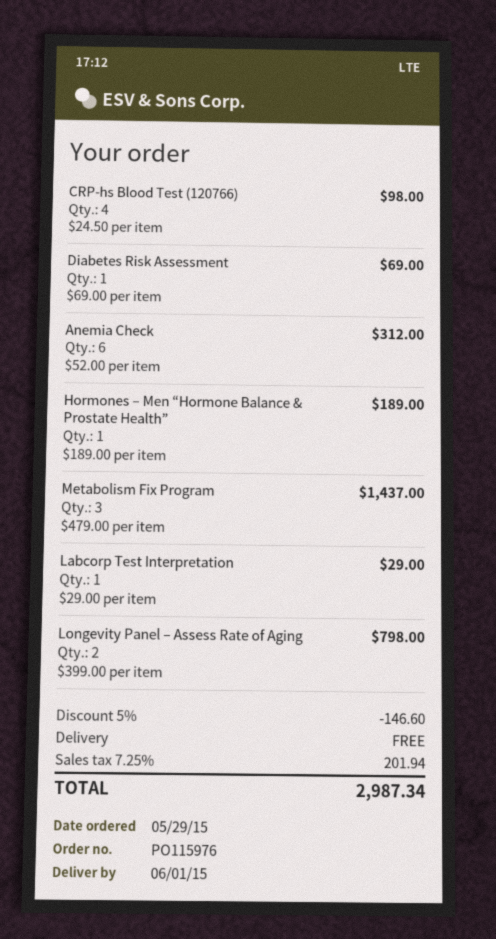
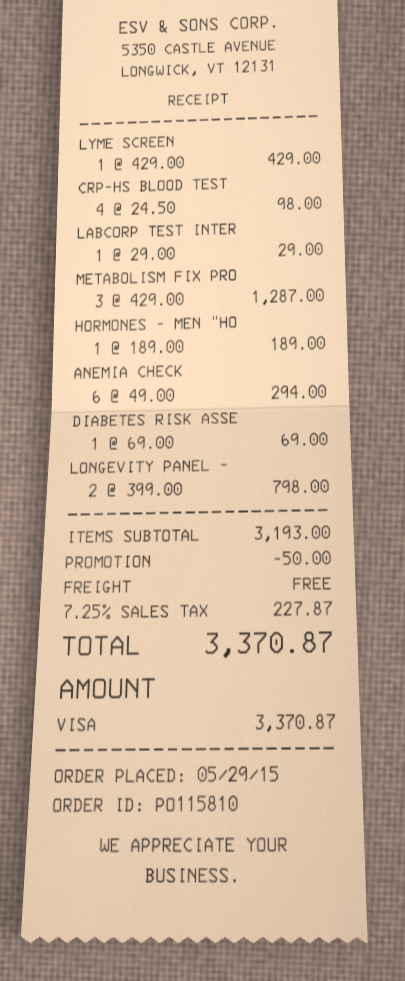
order number: PO115976 -> PO115810
Anemia Check: 6 x 52.00 = 312.00 -> 6 x 49.00 = 294.00
Metabolism Fix Program: 3 x 479.00 = 1437.00 -> 3 x 429.00 = 1287.00
LYME SCREEN: none -> 1 x 429.00 = 429.00
discount: 146.60 -> 50.00
tax: 7.25% = 201.94 -> 7.25% = 227.87
total: 2987.34 -> 3370.87

